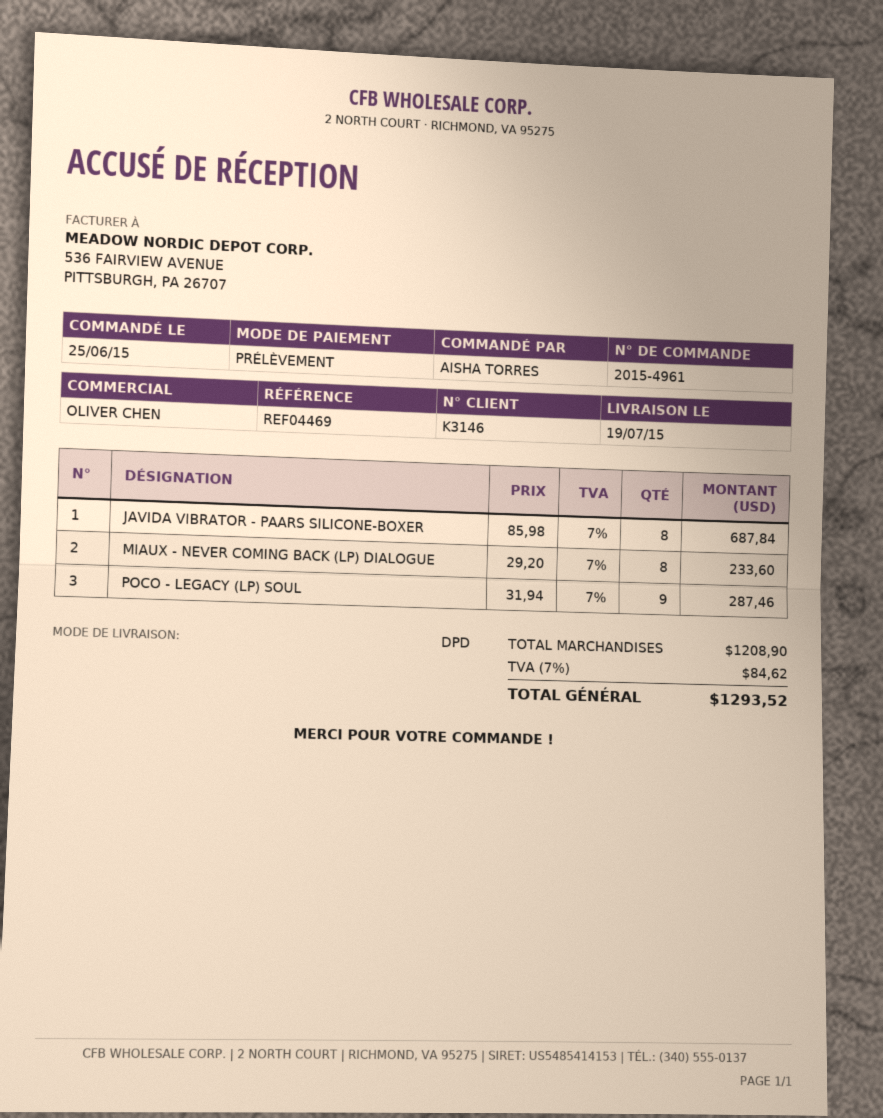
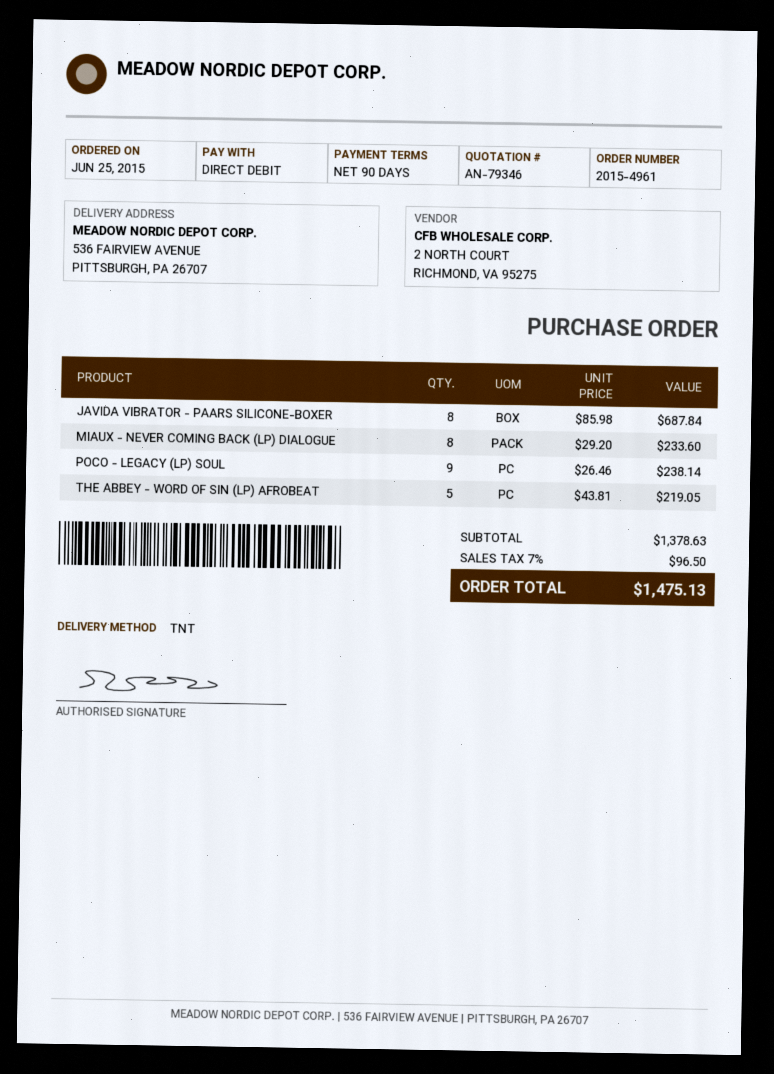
shipping method: DPD -> TNT
POCO - LEGACY (LP) SOUL: 9 x 31.94 = 287.46 -> 9 x 26.46 = 238.14
THE ABBEY - WORD OF SIN (LP) AFROBEAT: none -> 5 x 43.81 = 219.05
subtotal: 1208.90 -> 1378.63
tax: 7% = 84.62 -> 7% = 96.50
total: 1293.52 -> 1475.13

